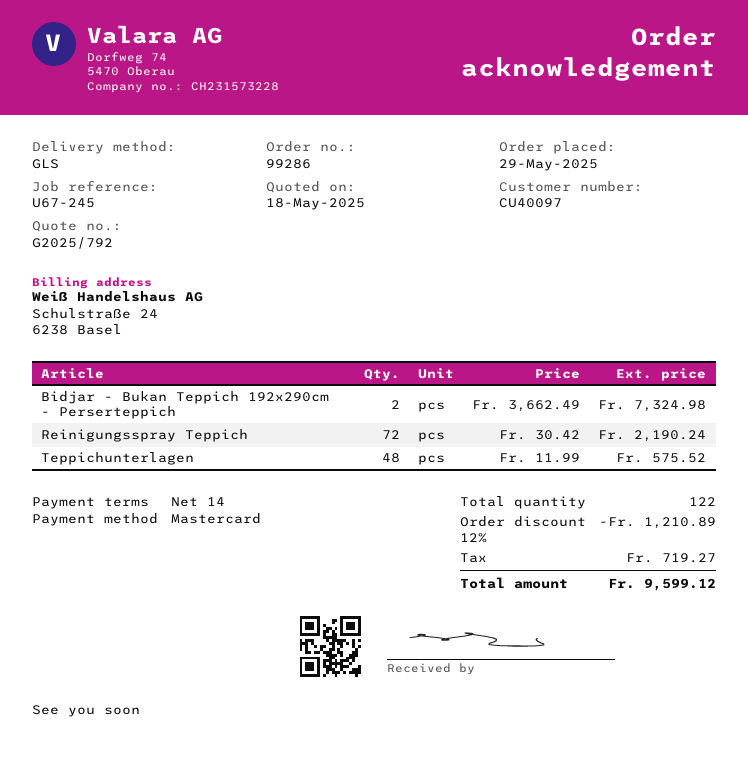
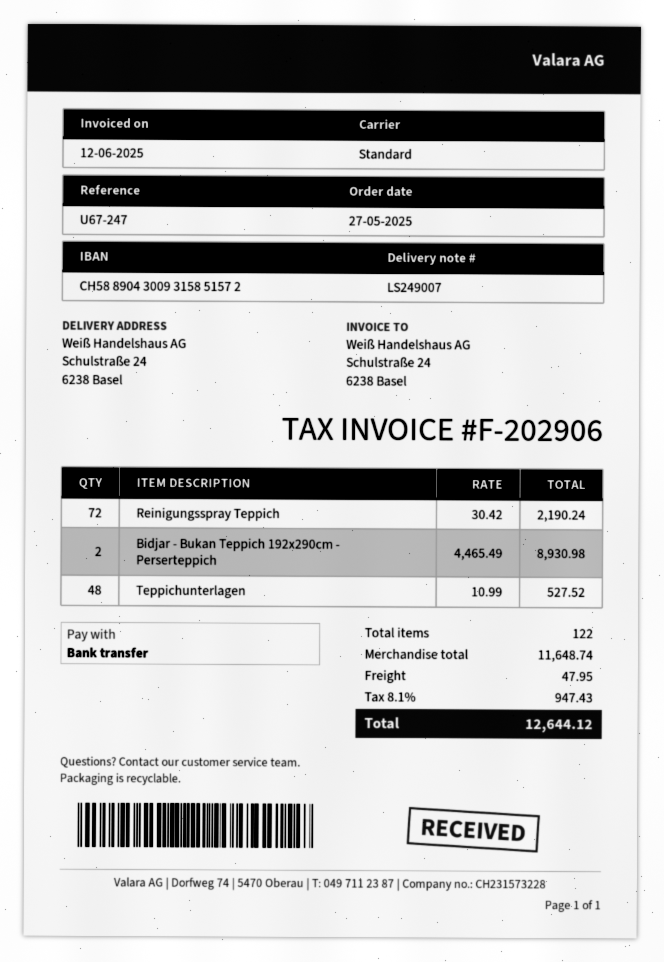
order date: 2025-05-29 -> 2025-05-27
reference: U67-245 -> U67-247
payment method: Mastercard -> bank transfer
shipping method: GLS -> standard
Bidjar - Bukan Teppich 192x290cm - Perserteppich: 2 x 3662.49 = 7324.98 -> 2 x 4465.49 = 8930.98
Teppichunterlagen: 48 x 11.99 = 575.52 -> 48 x 10.99 = 527.52
discount: 12% = 1210.89 -> none
shipping: none -> 47.95
tax: 719.27 -> 947.43
total: 9599.12 -> 12644.12

